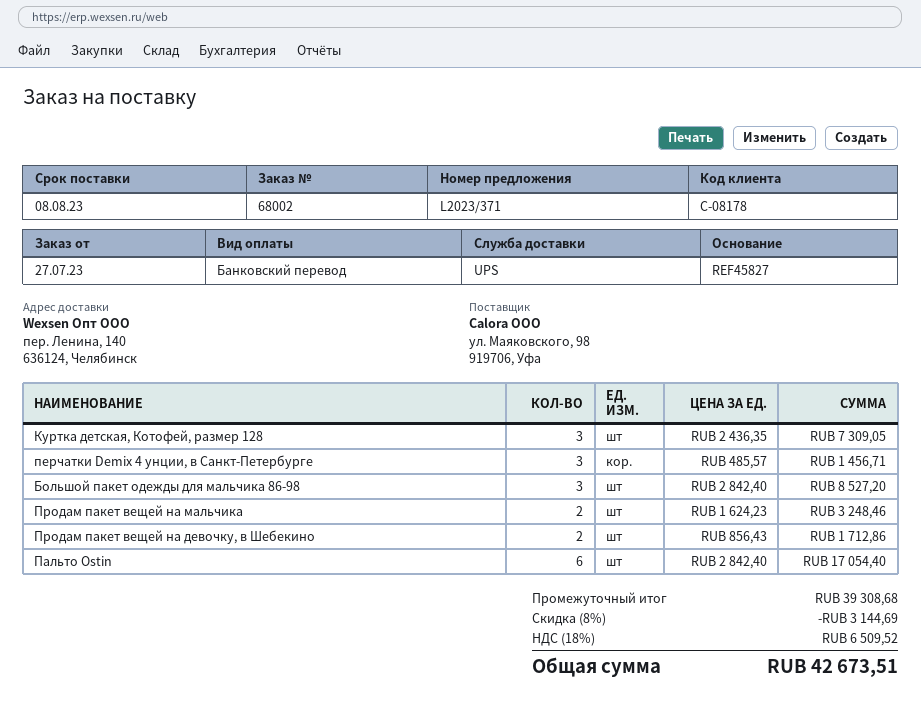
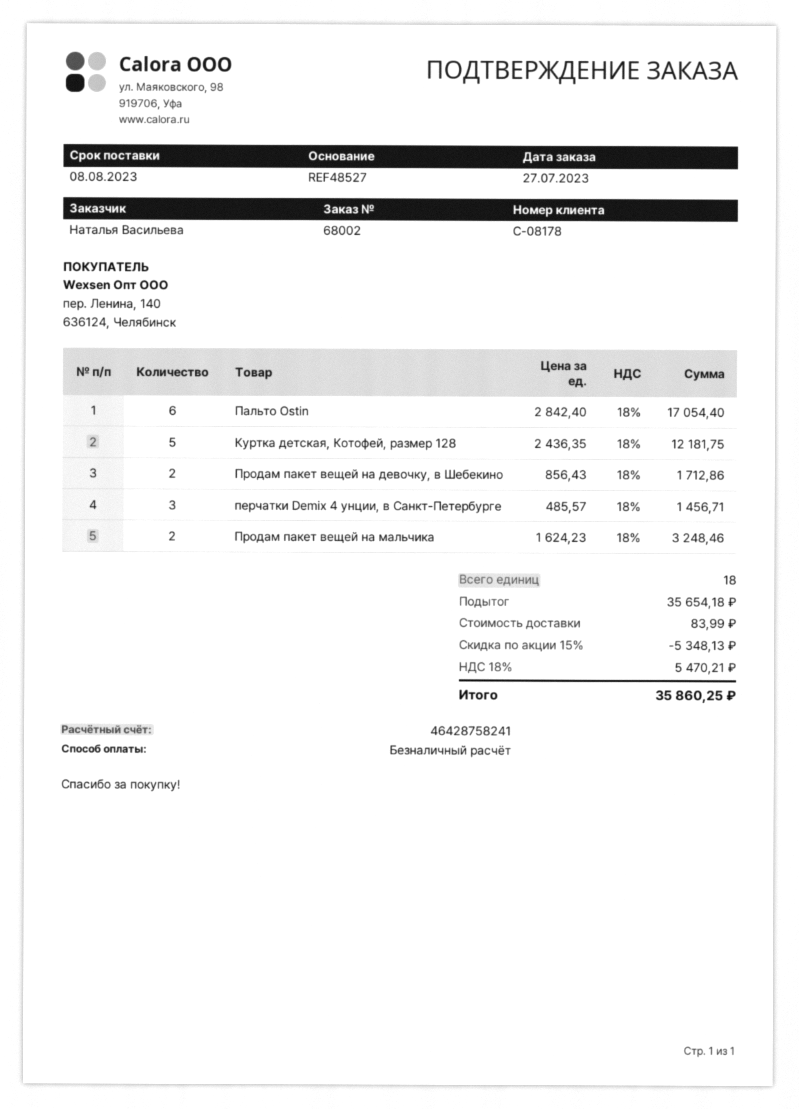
reference: REF45827 -> REF48527
Куртка детская, Котофей, размер 128: 3 x 2436.35 = 7309.05 -> 5 x 2436.35 = 12181.75
Большой пакет одежды для мальчика 86-98: 3 x 2842.40 = 8527.20 -> none
subtotal: 39308.68 -> 35654.18
discount: 8% = 3144.69 -> 15% = 5348.13
shipping: none -> 83.99
tax: 18% = 6509.52 -> 18% = 5470.21
total: 42673.51 -> 35860.25

